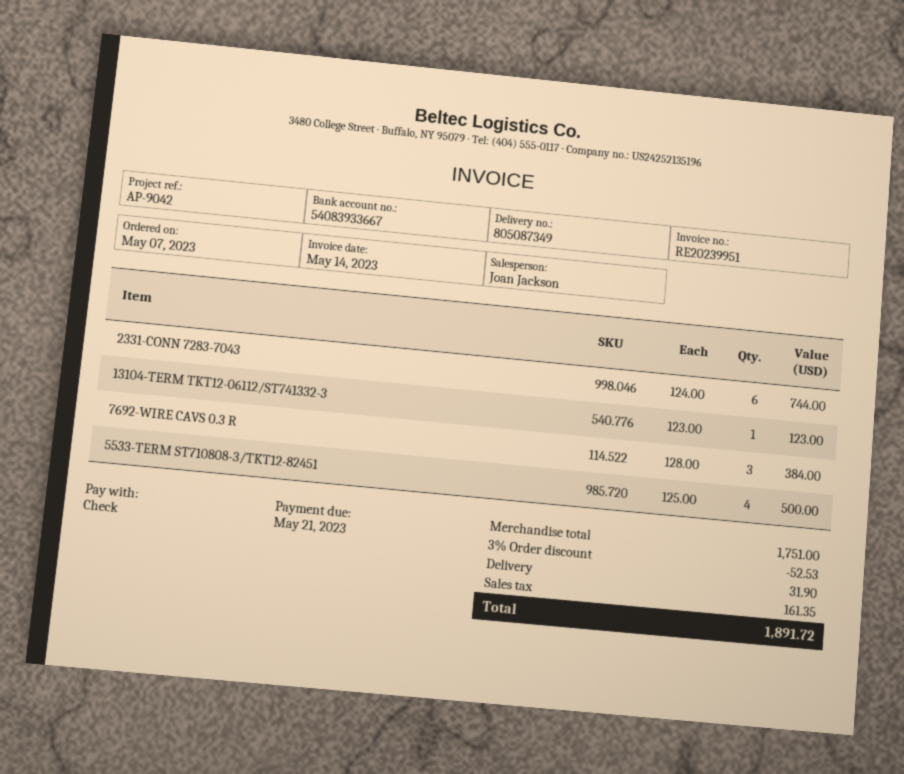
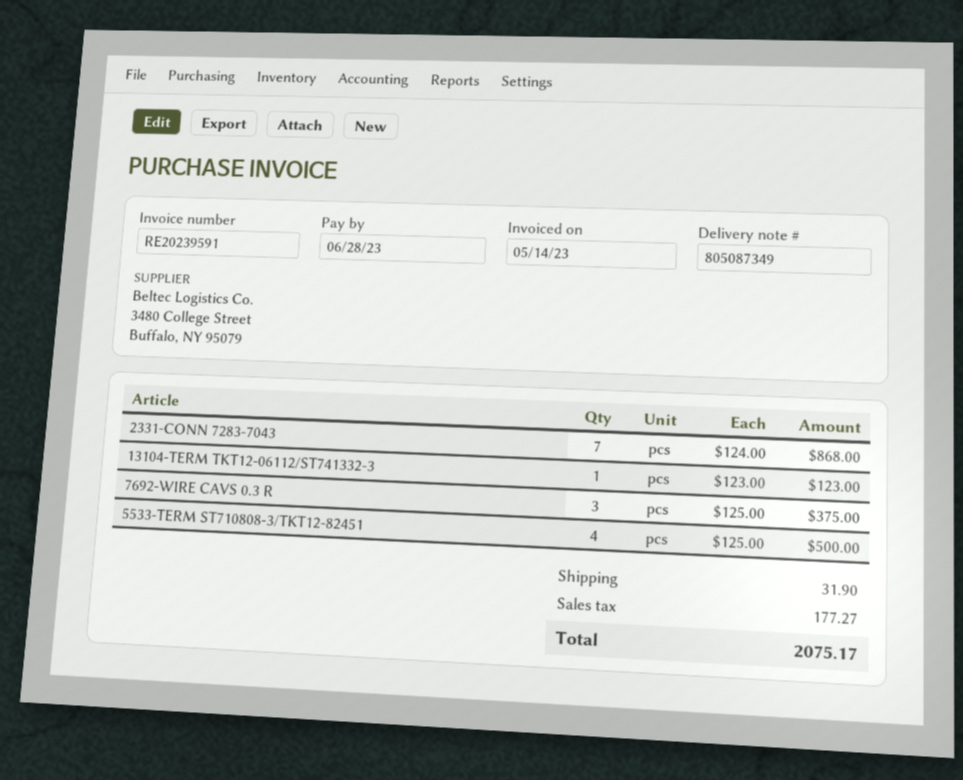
invoice number: RE20239951 -> RE20239591
due date: 2023-05-21 -> 2023-06-28
2331-CONN 7283-7043: 6 x 124.00 = 744.00 -> 7 x 124.00 = 868.00
7692-WIRE CAVS 0.3 R: 3 x 128.00 = 384.00 -> 3 x 125.00 = 375.00
discount: 3% = 52.53 -> none
tax: 161.35 -> 177.27
total: 1891.72 -> 2075.17

